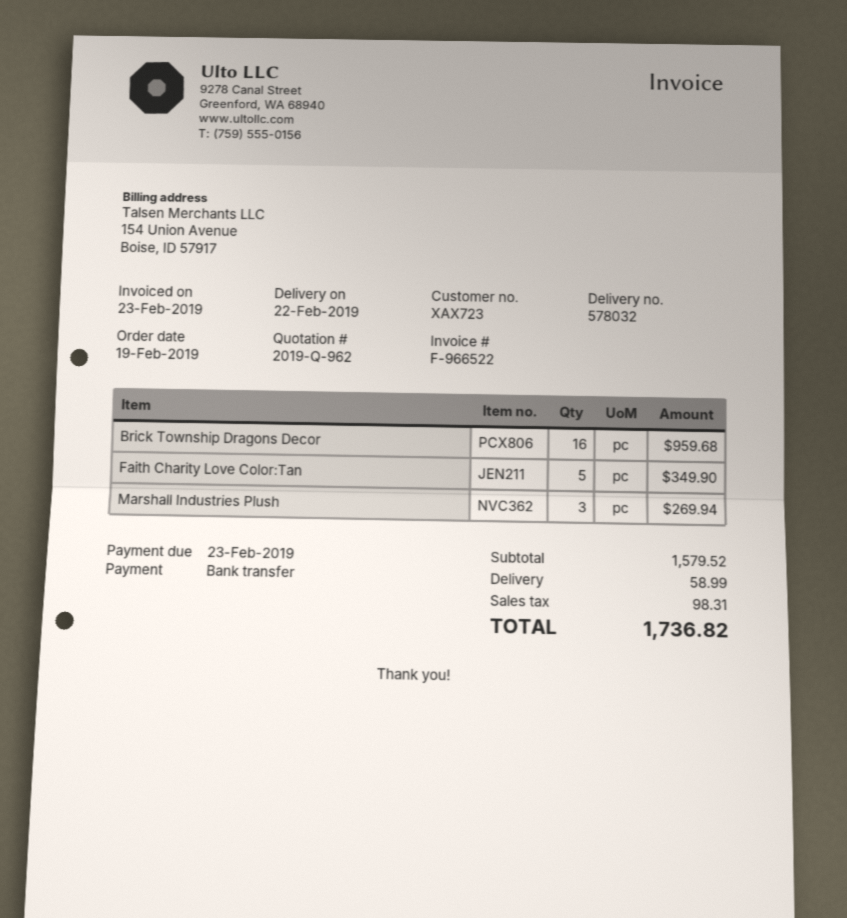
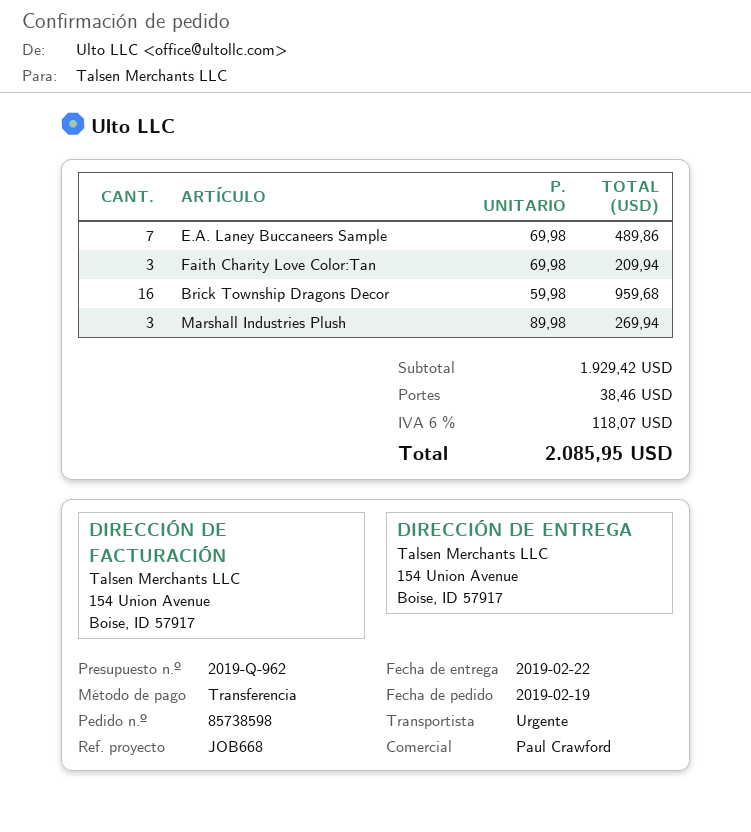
Faith Charity Love Color:Tan: 5 for 349.90 -> 3 for 209.94
E.A. Laney Buccaneers Sample: none -> 7 for 489.86
subtotal: 1579.52 -> 1929.42
shipping: 58.99 -> 38.46
tax: 98.31 -> 118.07
total: 1736.82 -> 2085.95

